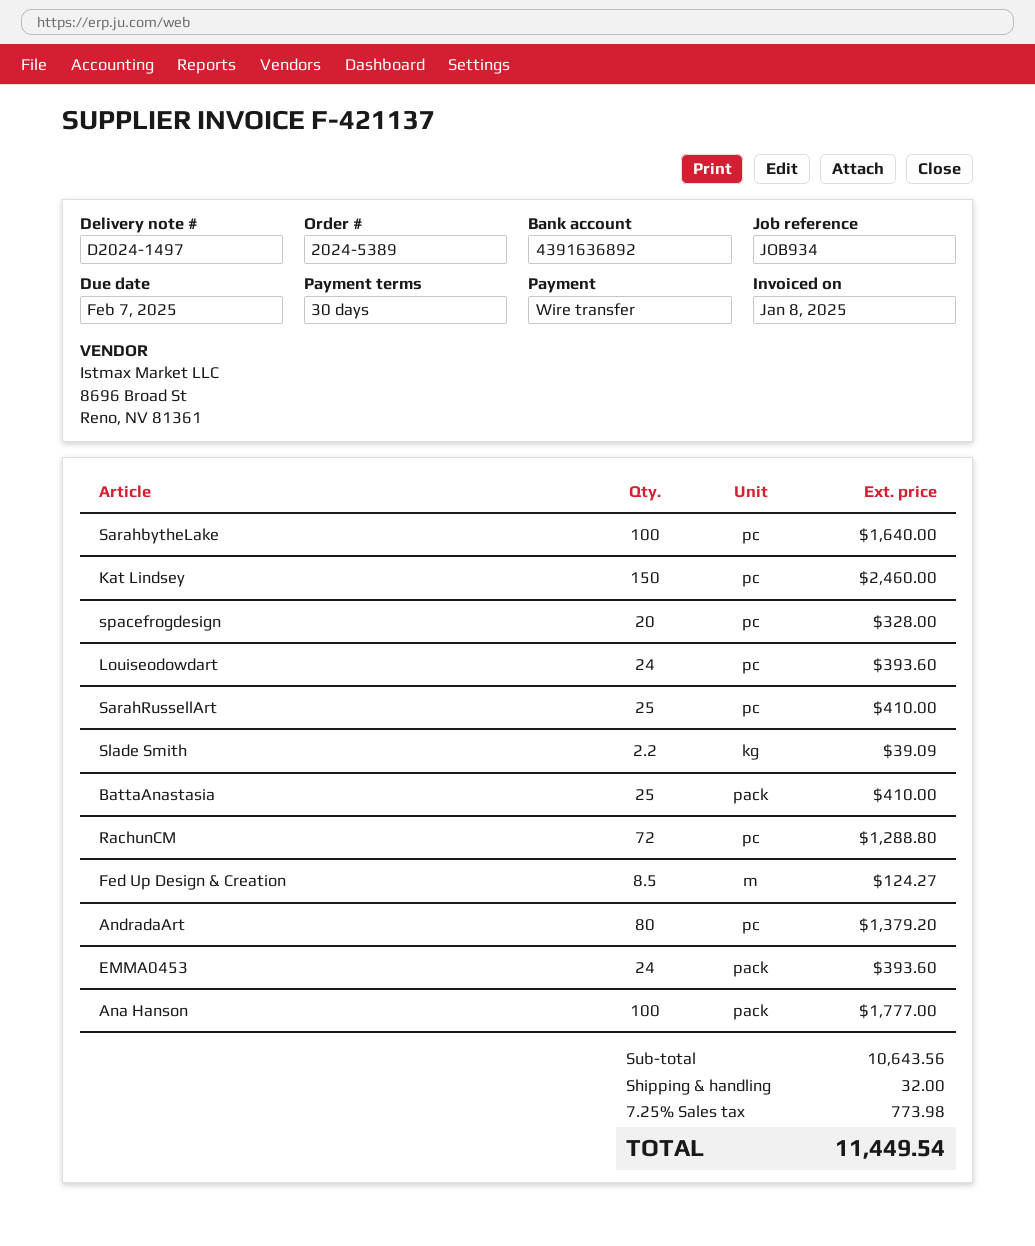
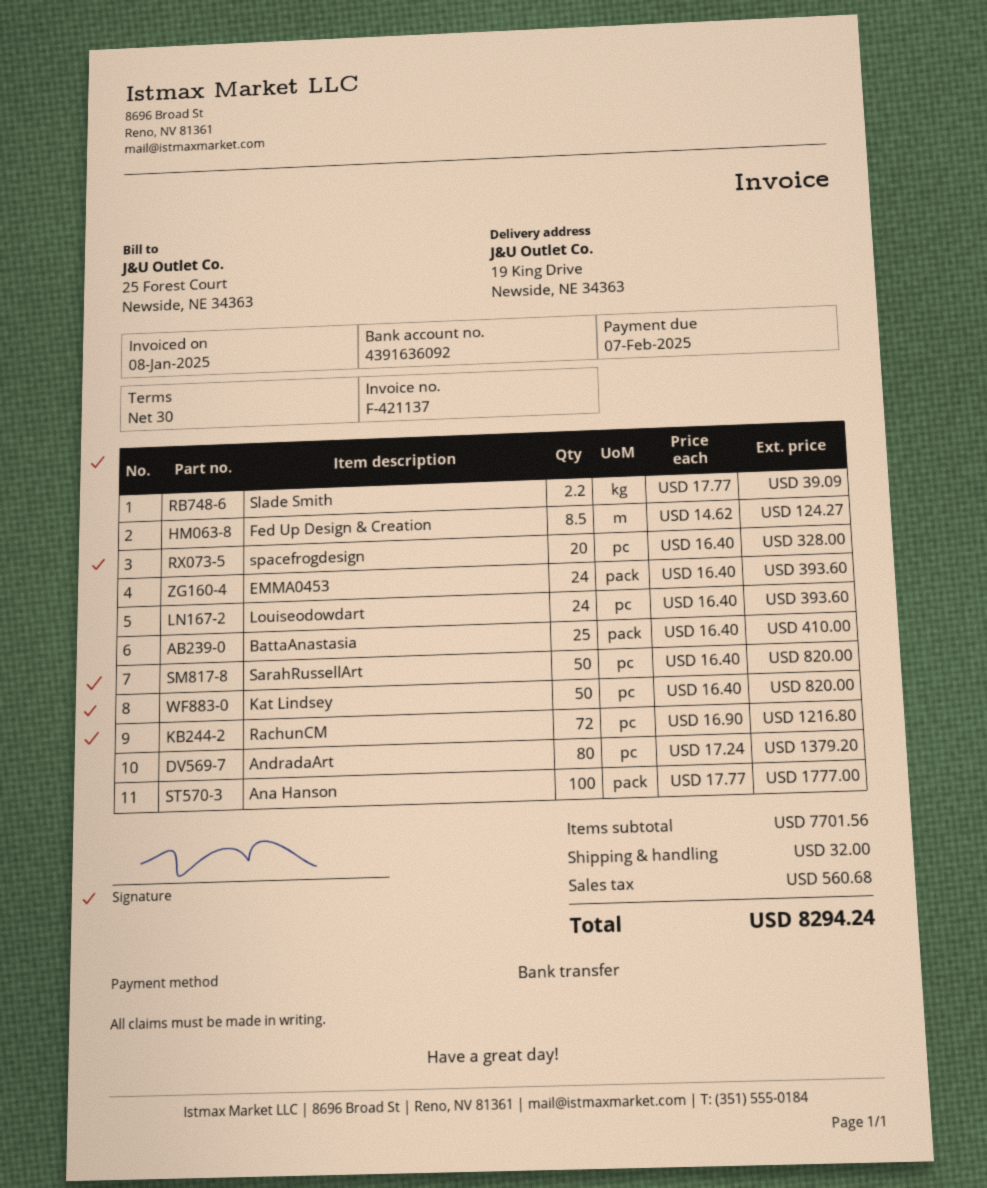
bank account: 4391636892 -> 4391636092
SarahbytheLake: 100 for 1640.00 -> none
Kat Lindsey: 150 for 2460.00 -> 50 for 820.00
SarahRussellArt: 25 for 410.00 -> 50 for 820.00
RachunCM: 72 for 1288.80 -> 72 for 1216.80
subtotal: 10643.56 -> 7701.56
tax: 773.98 -> 560.68
total: 11449.54 -> 8294.24

